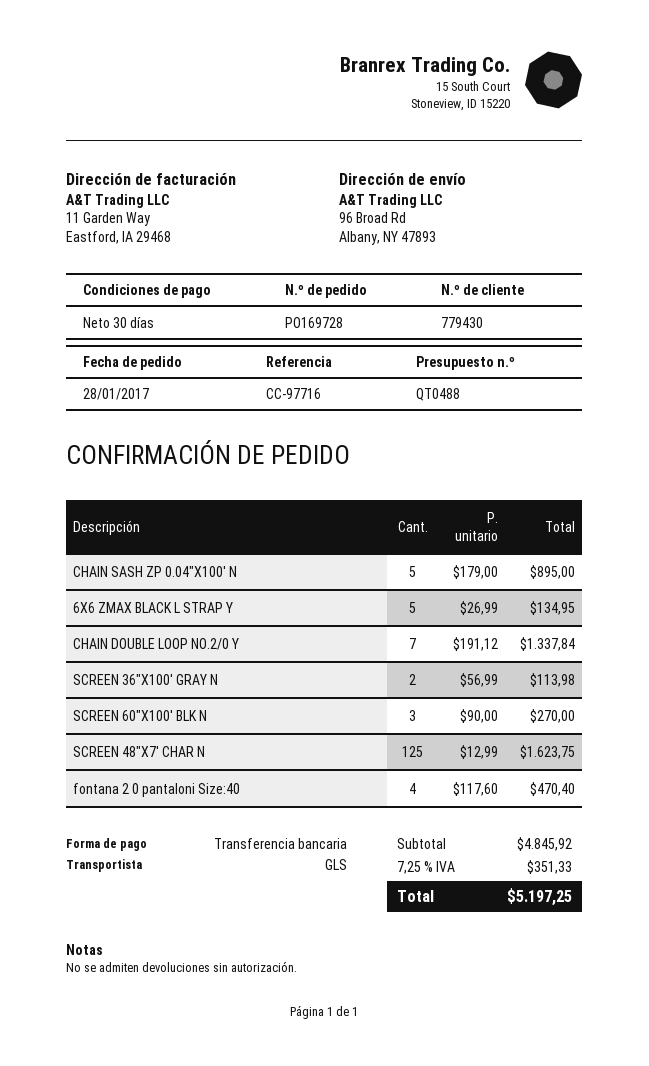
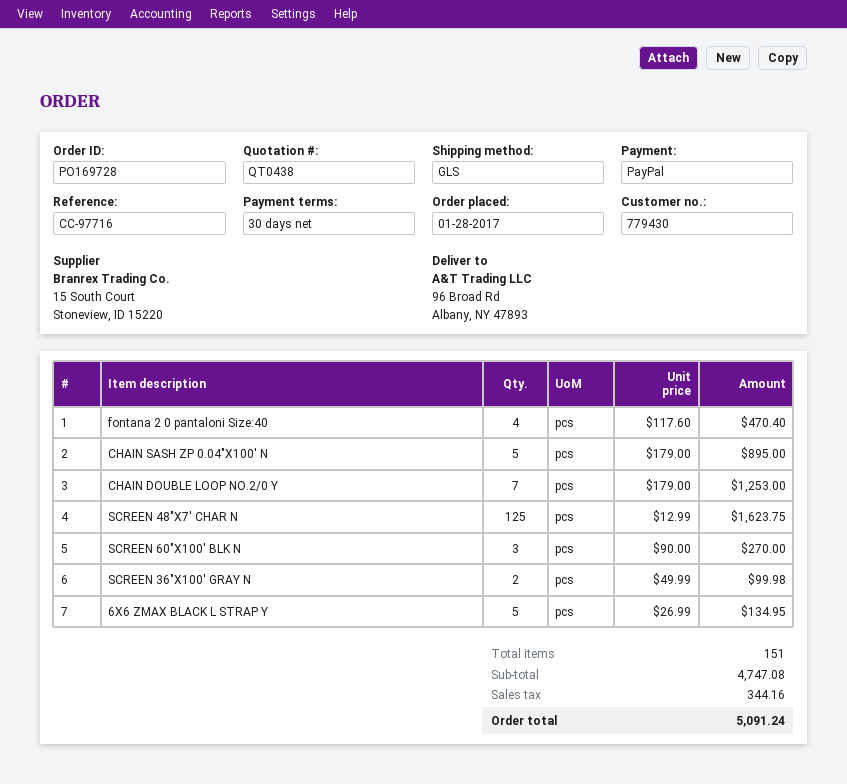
quote number: QT0488 -> QT0438
payment method: bank transfer -> PayPal
CHAIN DOUBLE LOOP NO.2/0 Y: 7 x 191.12 = 1337.84 -> 7 x 179.00 = 1253.00
SCREEN 36"X100' GRAY N: 2 x 56.99 = 113.98 -> 2 x 49.99 = 99.98
subtotal: 4845.92 -> 4747.08
tax: 351.33 -> 344.16
total: 5197.25 -> 5091.24

